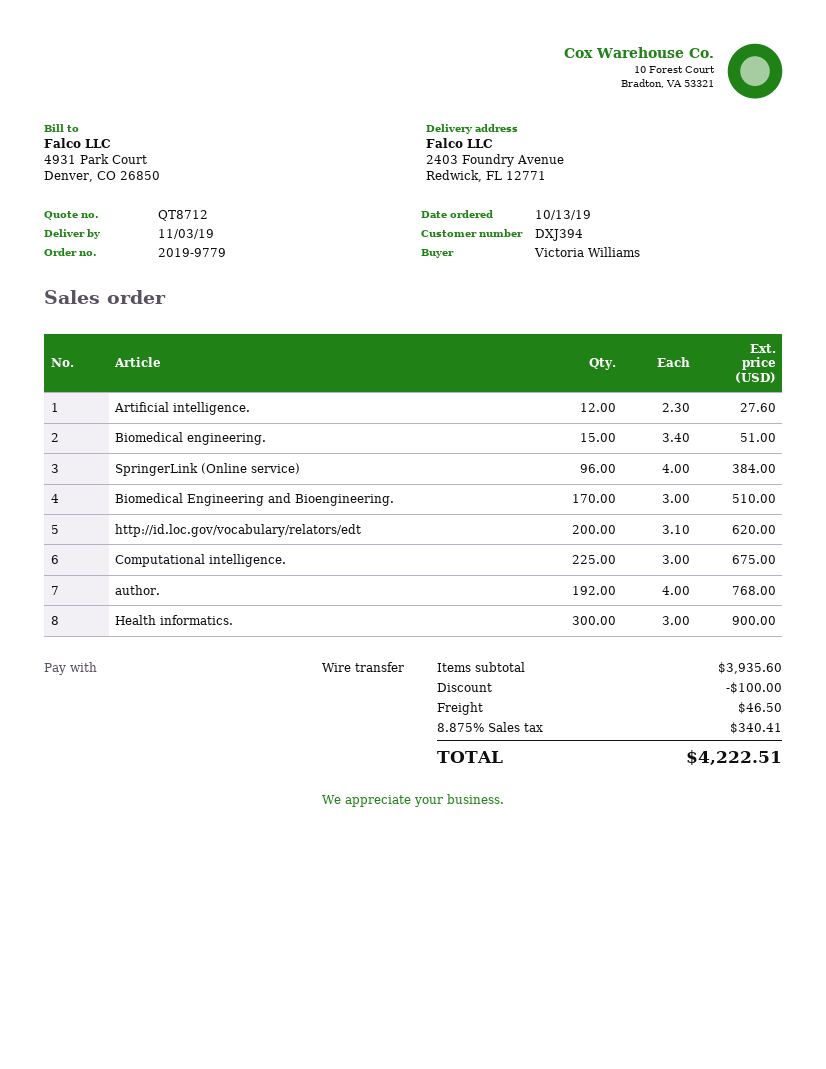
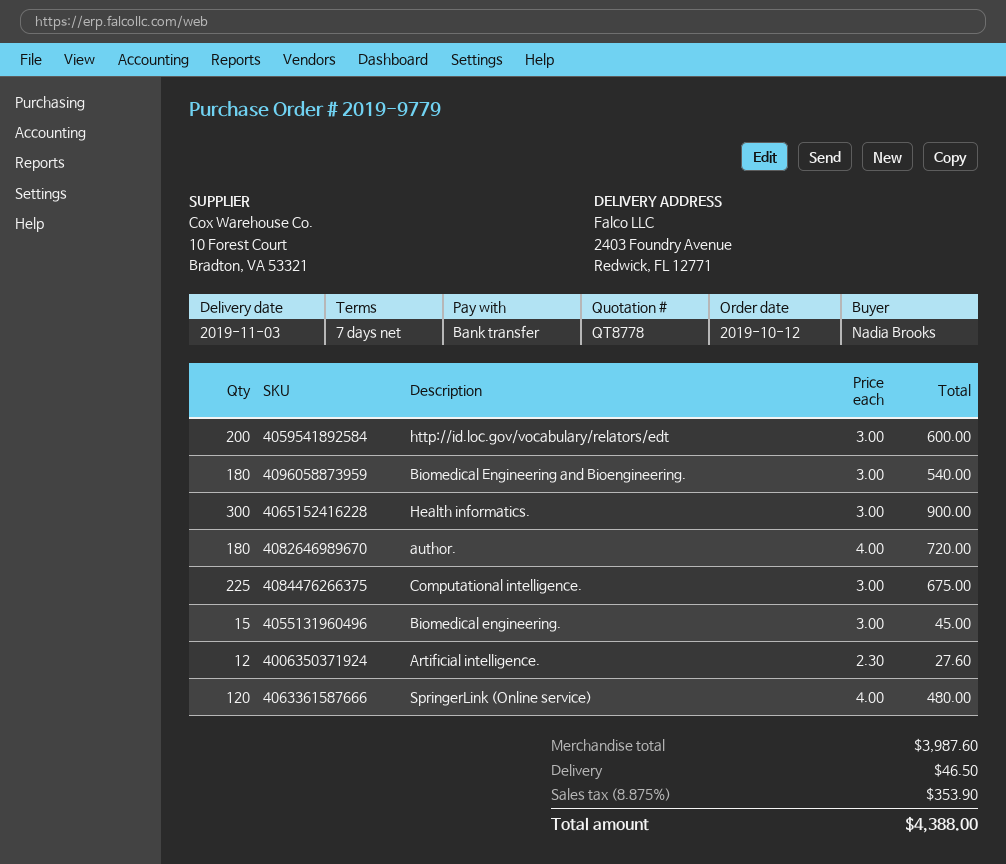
quote number: QT8712 -> QT8778
order date: 2019-10-13 -> 2019-10-12
ordered by: Victoria Williams -> Nadia Brooks
Biomedical engineering.: 15 x 3.40 = 51.00 -> 15 x 3.00 = 45.00
SpringerLink (Online service): 96 x 4.00 = 384.00 -> 120 x 4.00 = 480.00
Biomedical Engineering and Bioengineering.: 170 x 3.00 = 510.00 -> 180 x 3.00 = 540.00
http://id.loc.gov/vocabulary/relators/edt: 200 x 3.10 = 620.00 -> 200 x 3.00 = 600.00
author.: 192 x 4.00 = 768.00 -> 180 x 4.00 = 720.00
subtotal: 3935.60 -> 3987.60
discount: 100.00 -> none
tax: 8.875% = 340.41 -> 8.875% = 353.90
total: 4222.51 -> 4388.00

